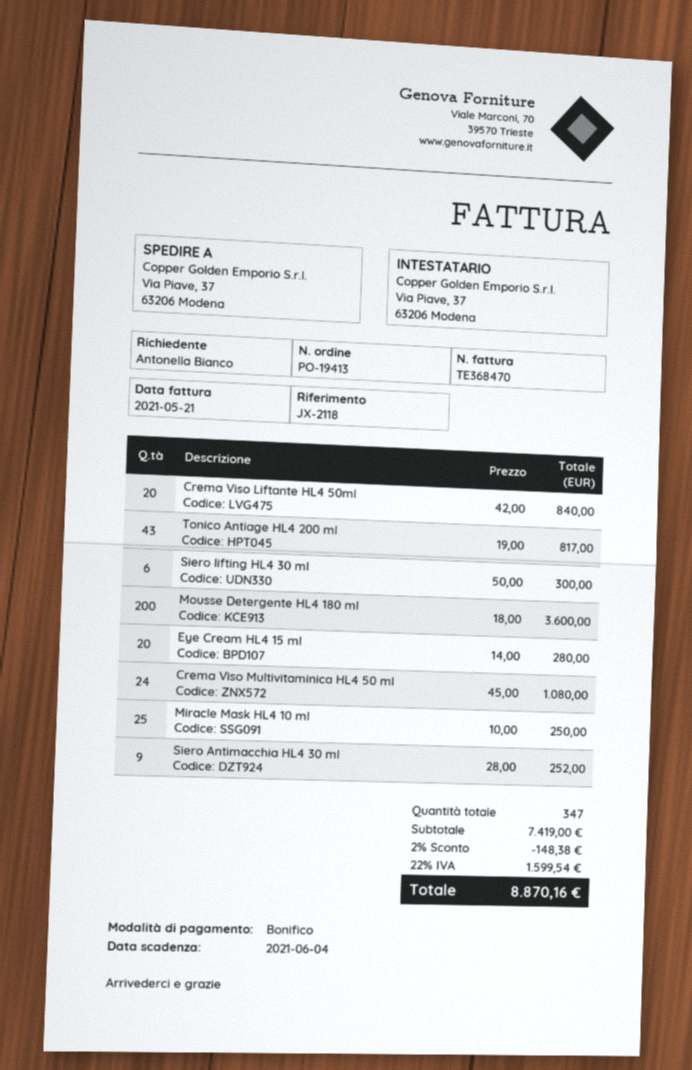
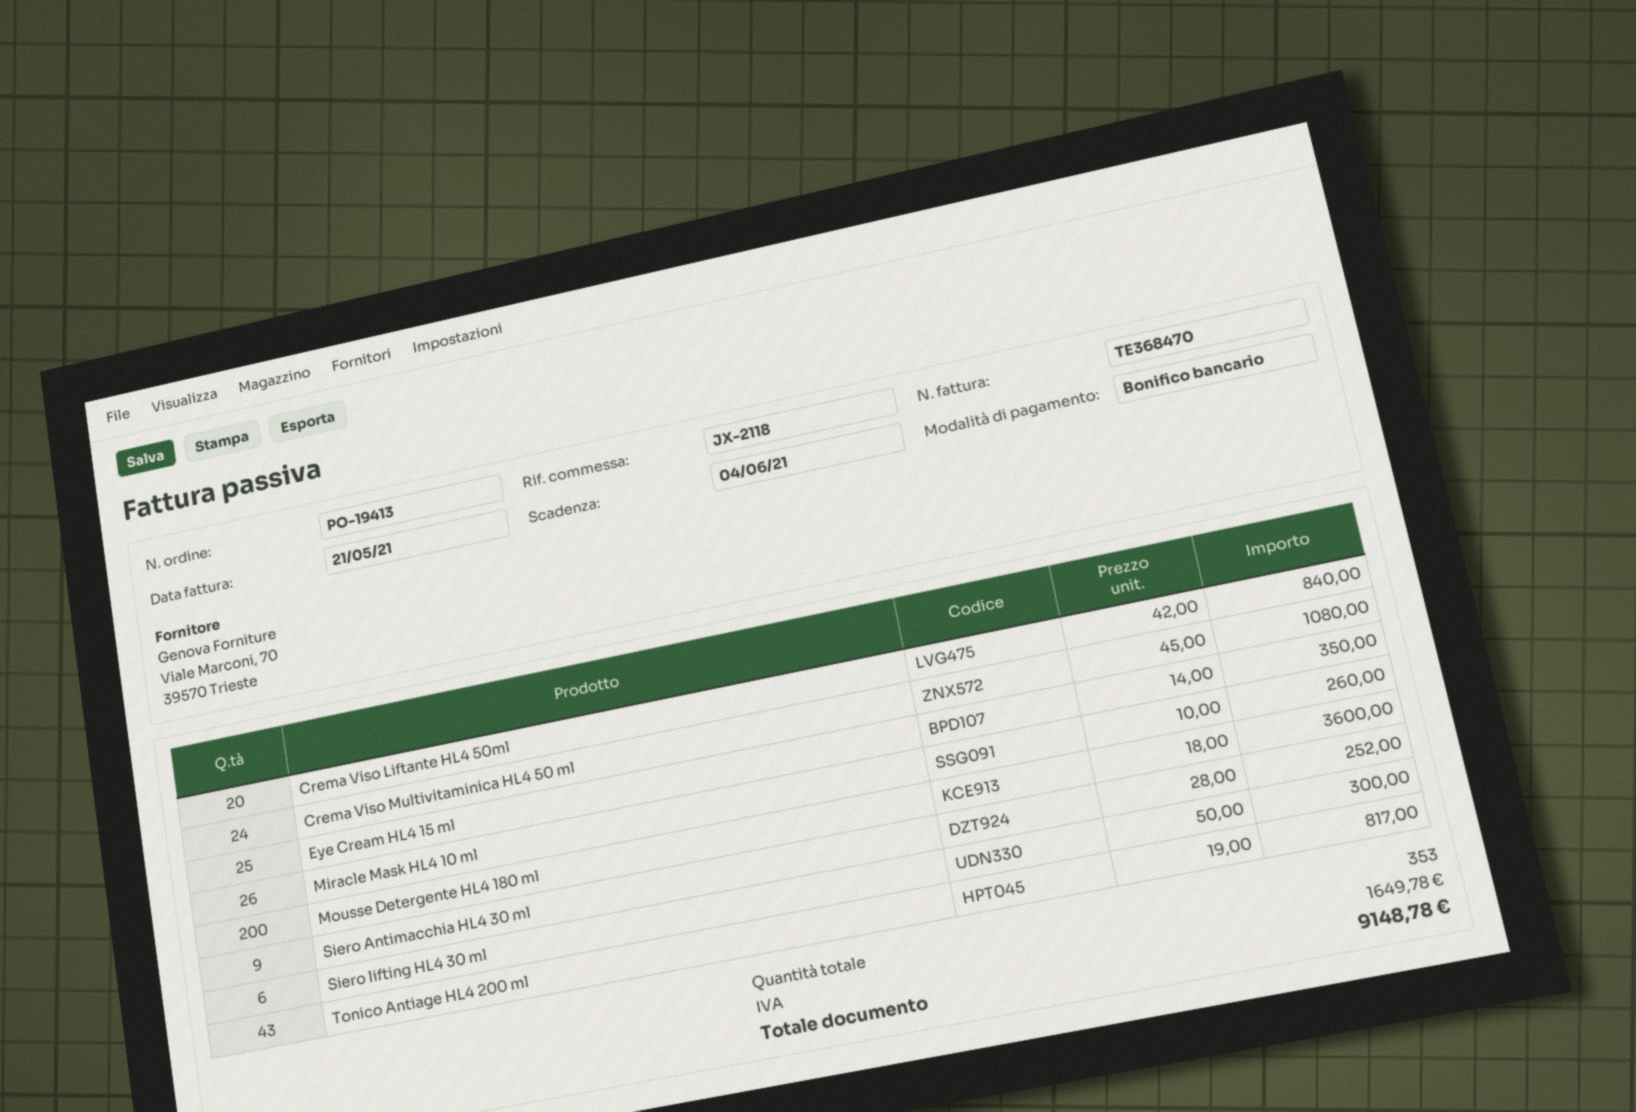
Eye Cream HL4 15 ml: 20 x 14.00 = 280.00 -> 25 x 14.00 = 350.00
Miracle Mask HL4 10 ml: 25 x 10.00 = 250.00 -> 26 x 10.00 = 260.00
total quantity: 347 -> 353
discount: 2% = 148.38 -> none
tax: 1599.54 -> 1649.78
total: 8870.16 -> 9148.78

